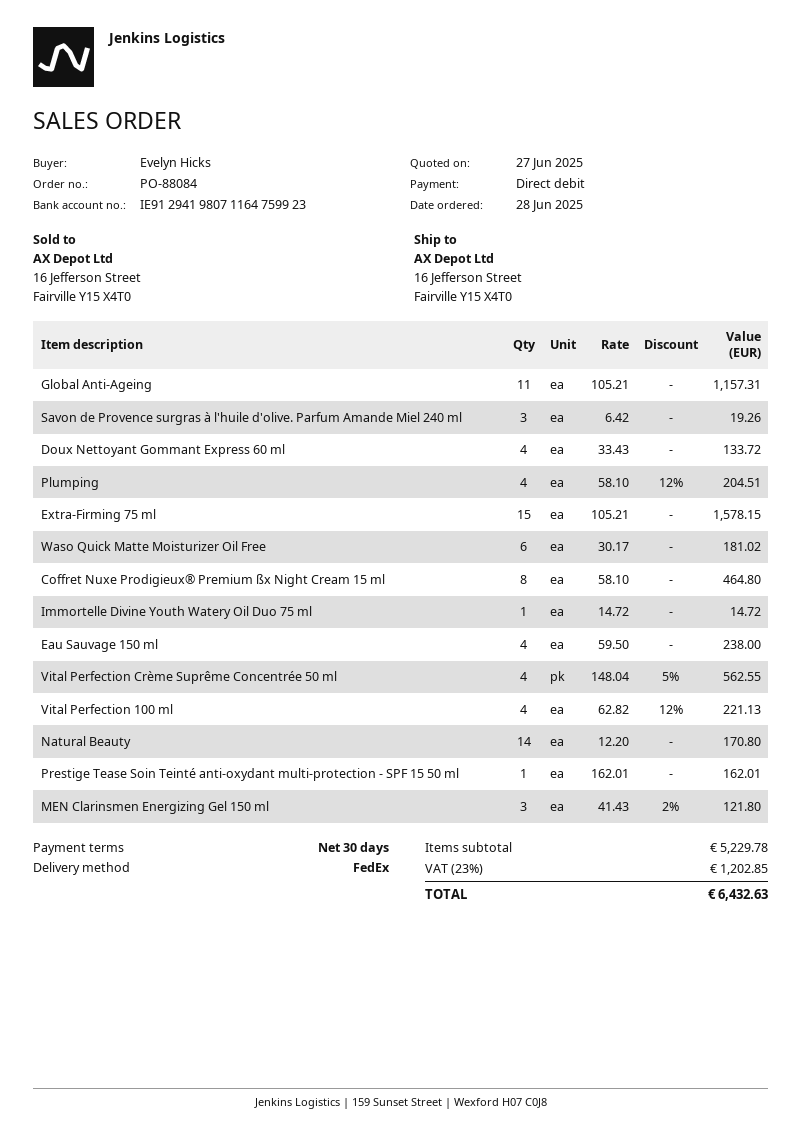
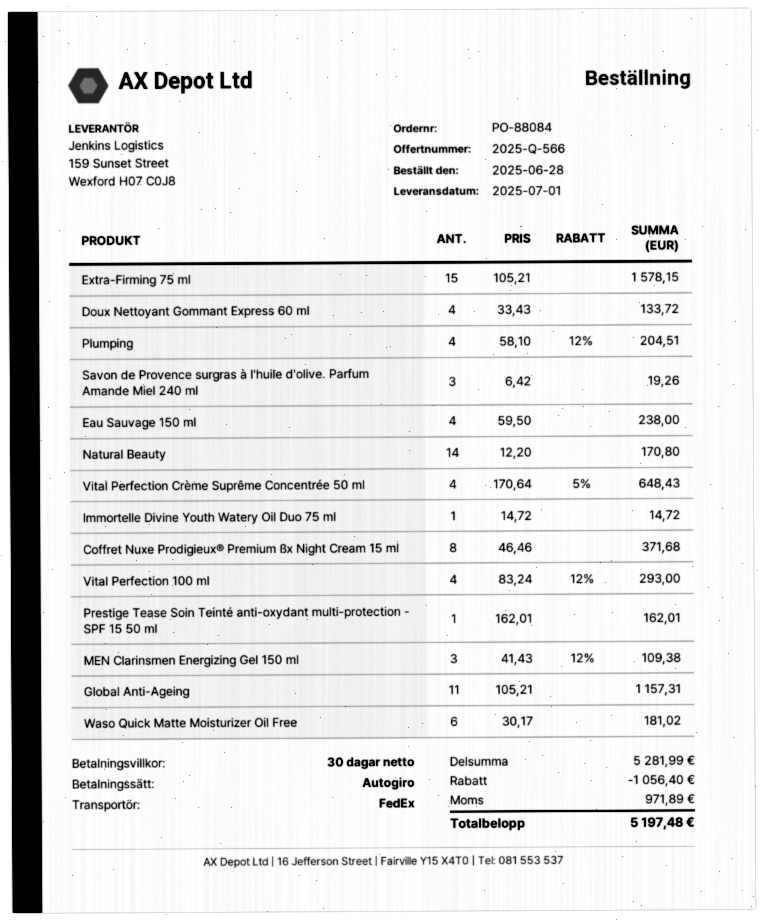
Coffret Nuxe Prodigieux® Premium ßx Night Cream 15 ml: 8 x 58.10 = 464.80 -> 8 x 46.46 = 371.68
Vital Perfection Crème Suprême Concentrée 50 ml: 4 x 148.04 - 5% = 562.55 -> 4 x 170.64 - 5% = 648.43
Vital Perfection 100 ml: 4 x 62.82 - 12% = 221.13 -> 4 x 83.24 - 12% = 293.00
MEN Clarinsmen Energizing Gel 150 ml: 3 x 41.43 - 2% = 121.80 -> 3 x 41.43 - 12% = 109.38
subtotal: 5229.78 -> 5281.99
discount: none -> 1056.40
tax: 1202.85 -> 971.89
total: 6432.63 -> 5197.48

